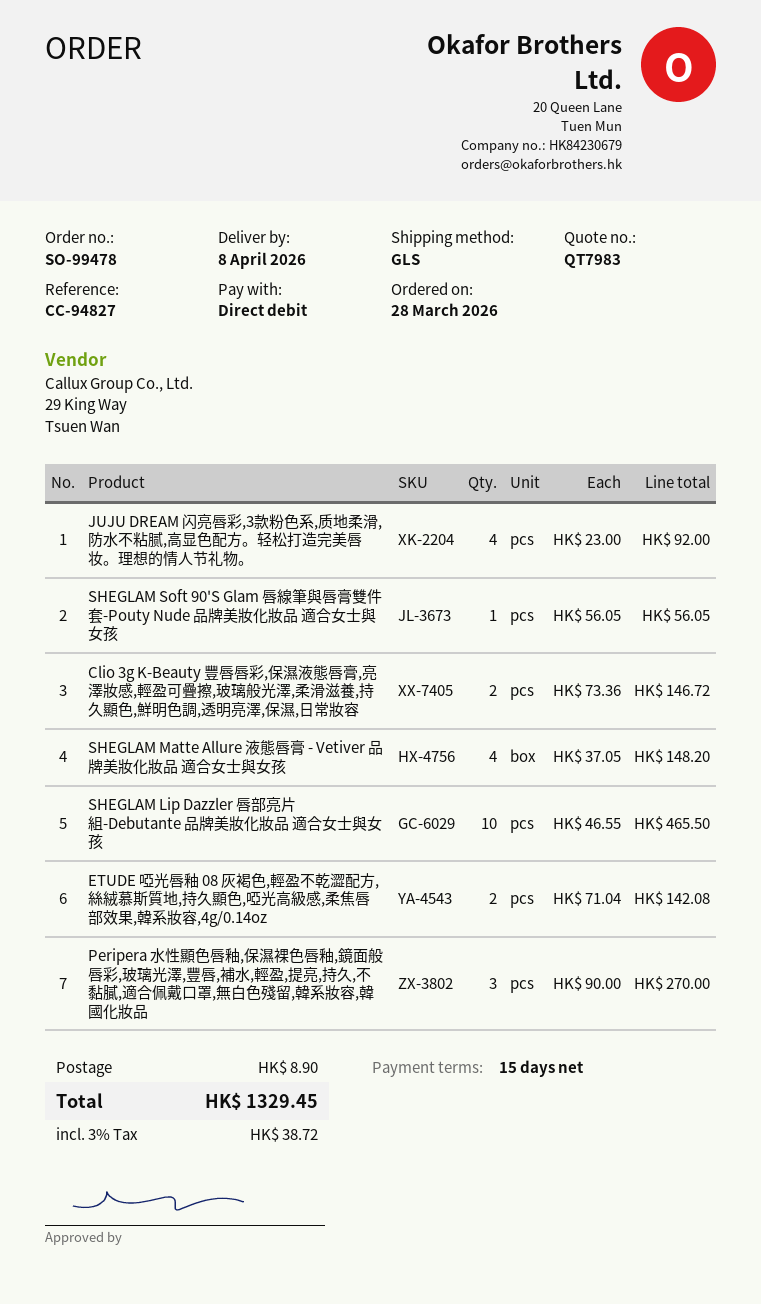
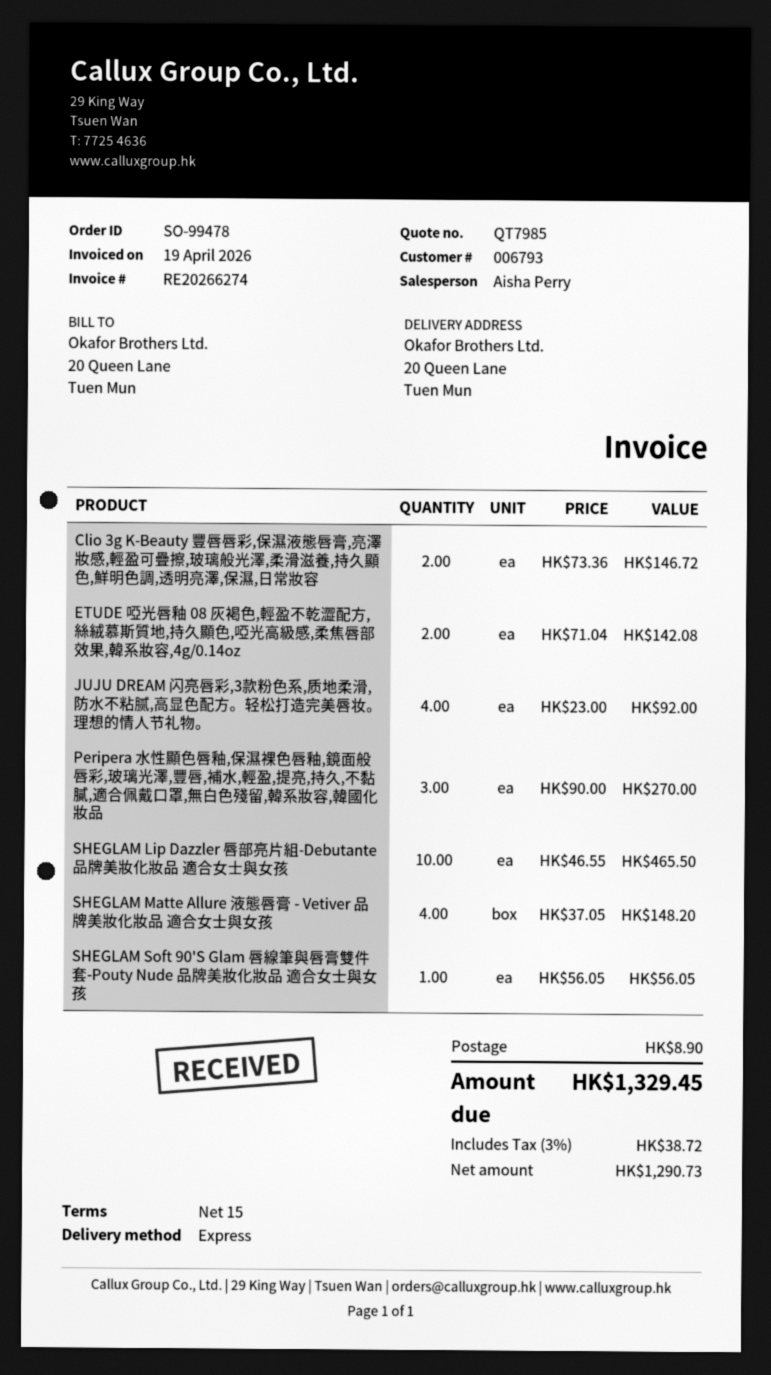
quote number: QT7983 -> QT7985
shipping method: GLS -> express

